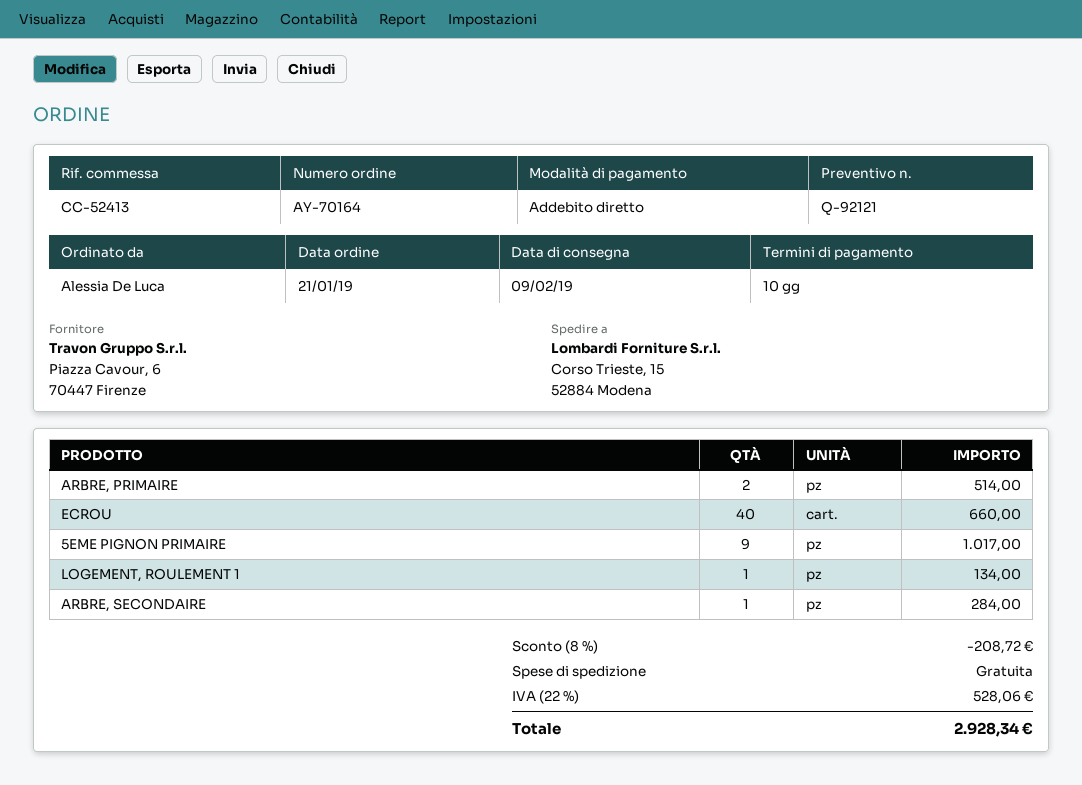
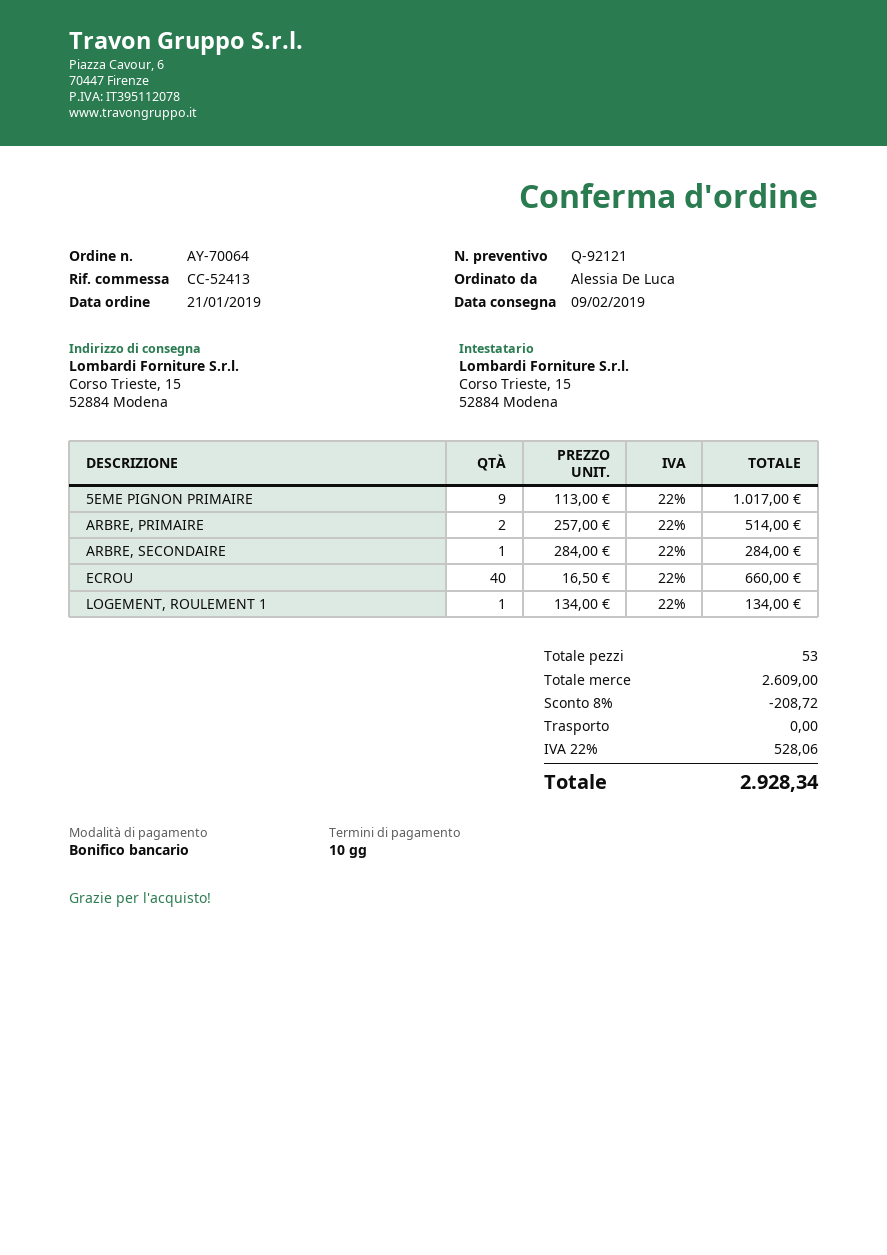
order number: AY-70164 -> AY-70064
payment method: direct debit -> bank transfer

